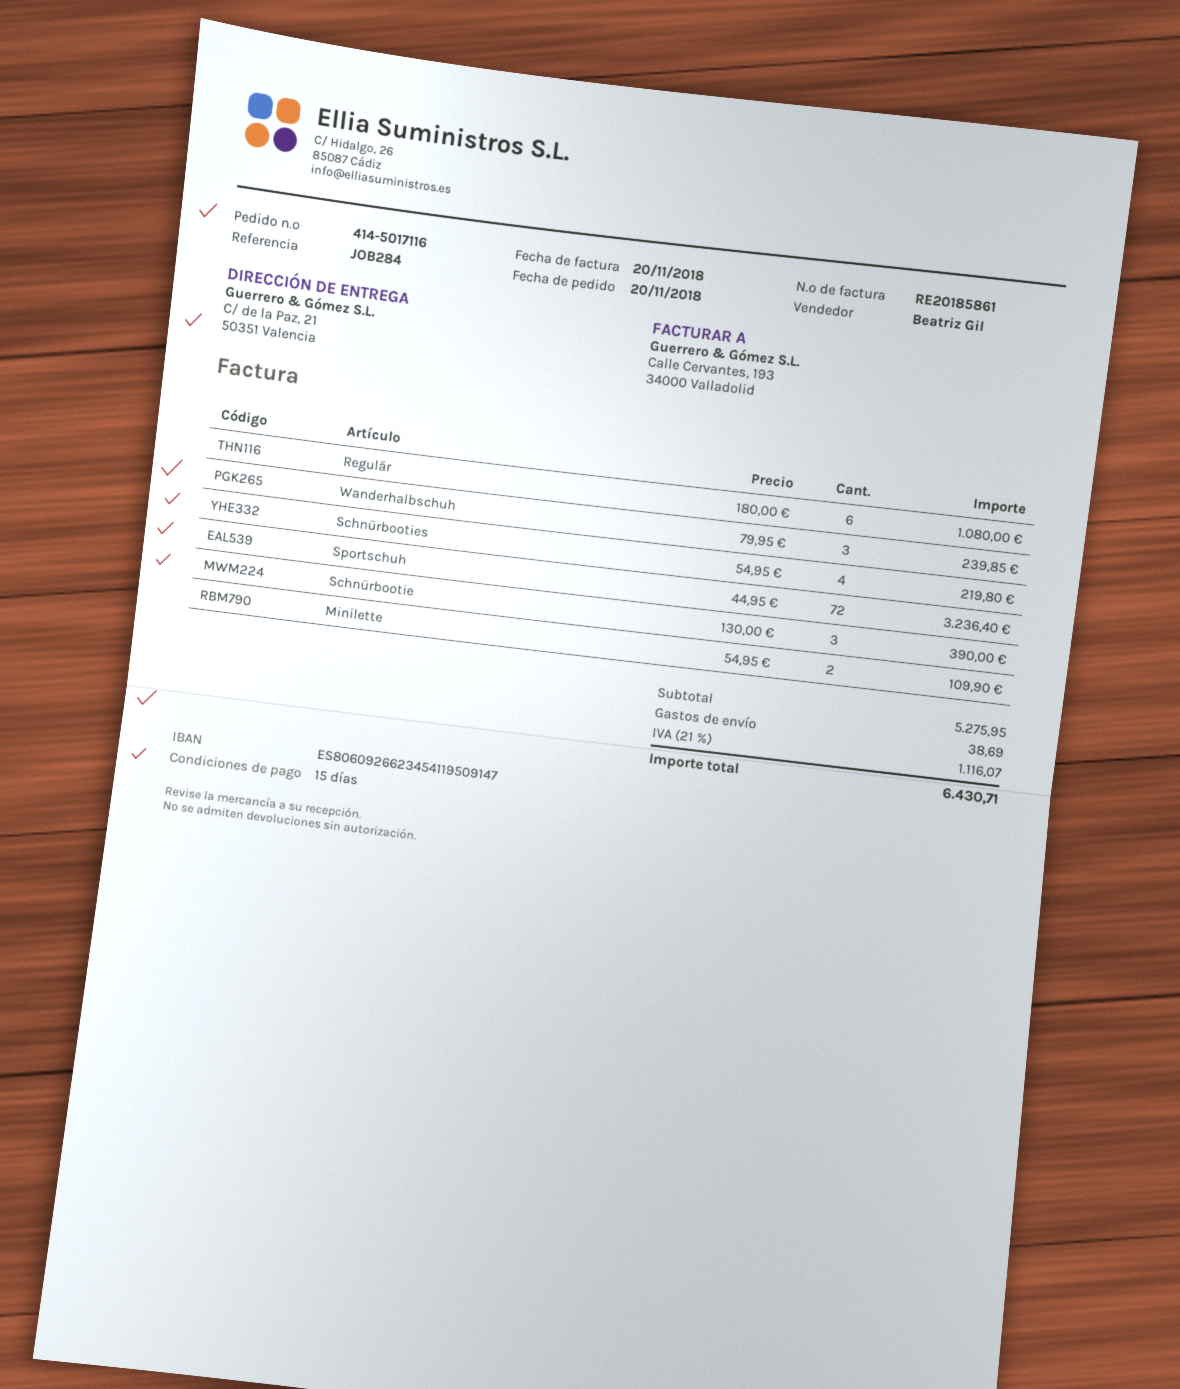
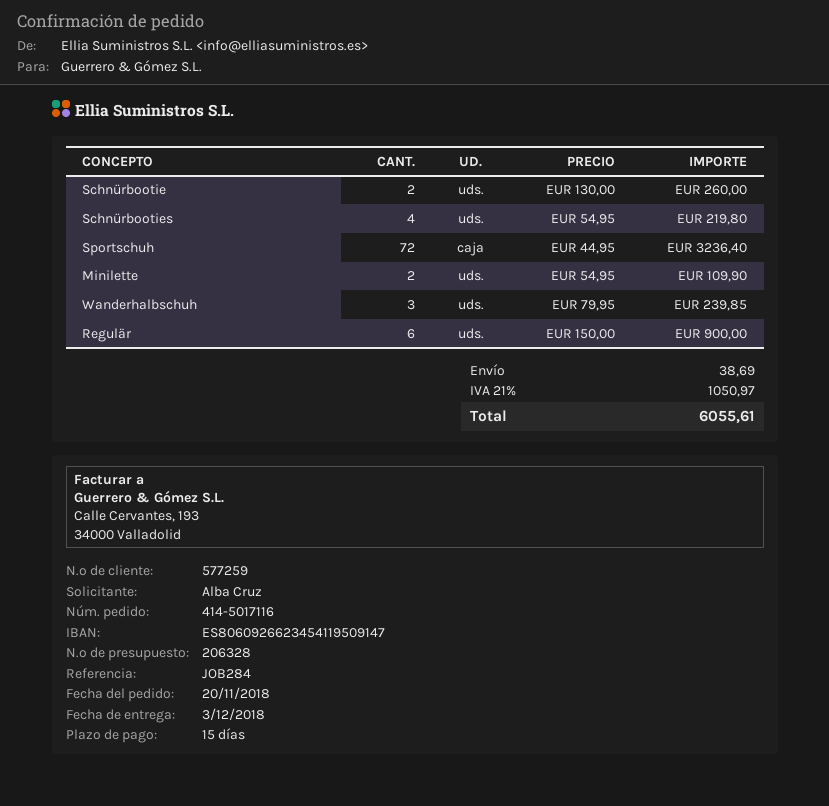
Regulär: 6 x 180.00 = 1080.00 -> 6 x 150.00 = 900.00
Schnürbootie: 3 x 130.00 = 390.00 -> 2 x 130.00 = 260.00
tax: 21% = 1116.07 -> 21% = 1050.97
total: 6430.71 -> 6055.61

